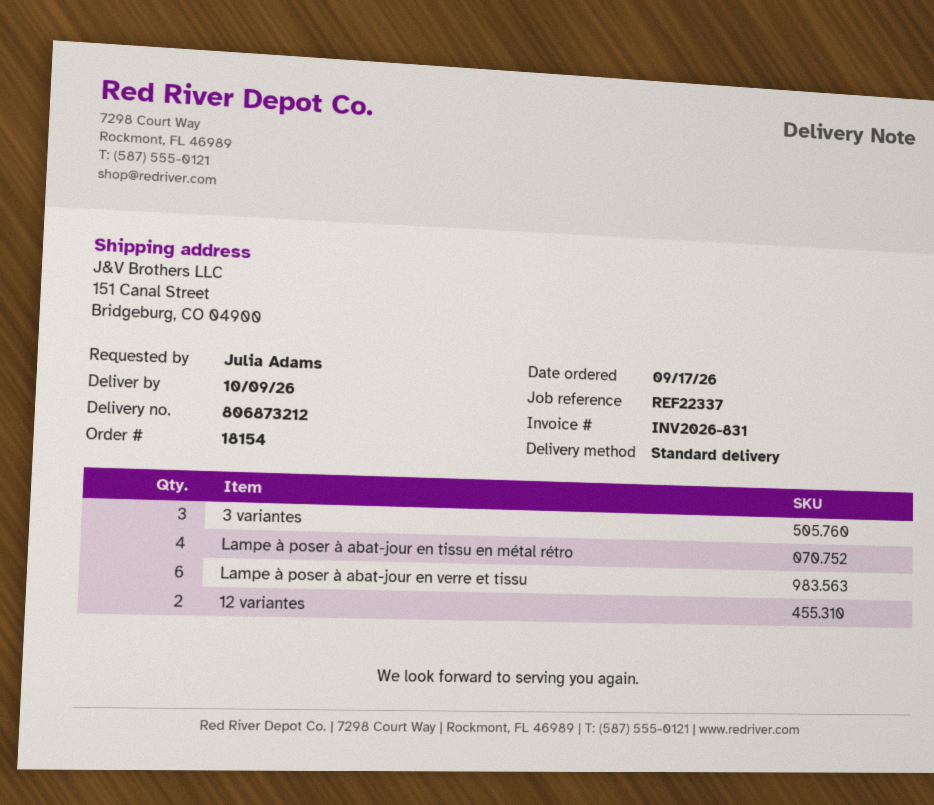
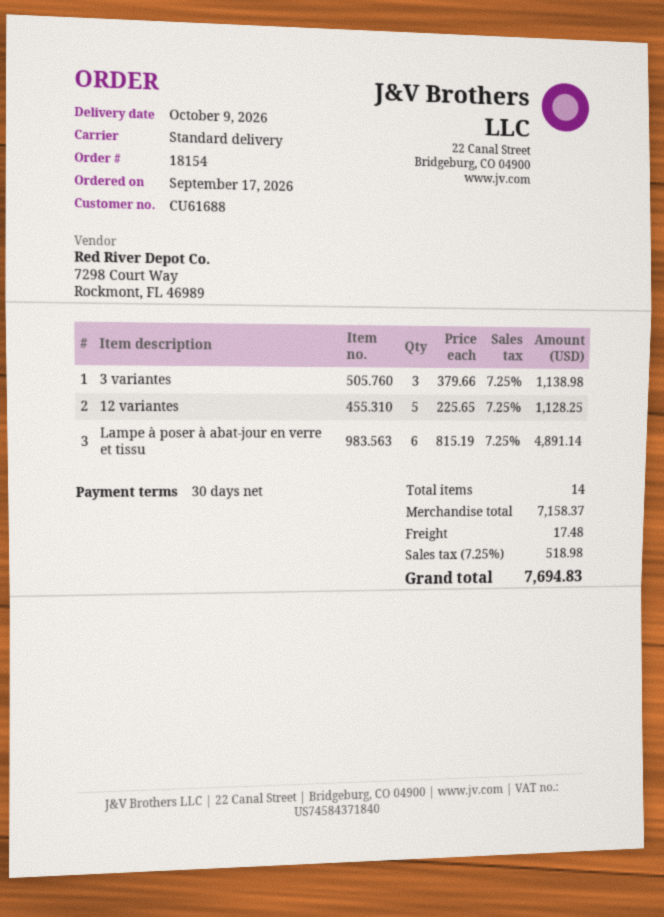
Lampe à poser à abat-jour en tissu en métal rétro: 4 -> none
12 variantes: 2 -> 5

